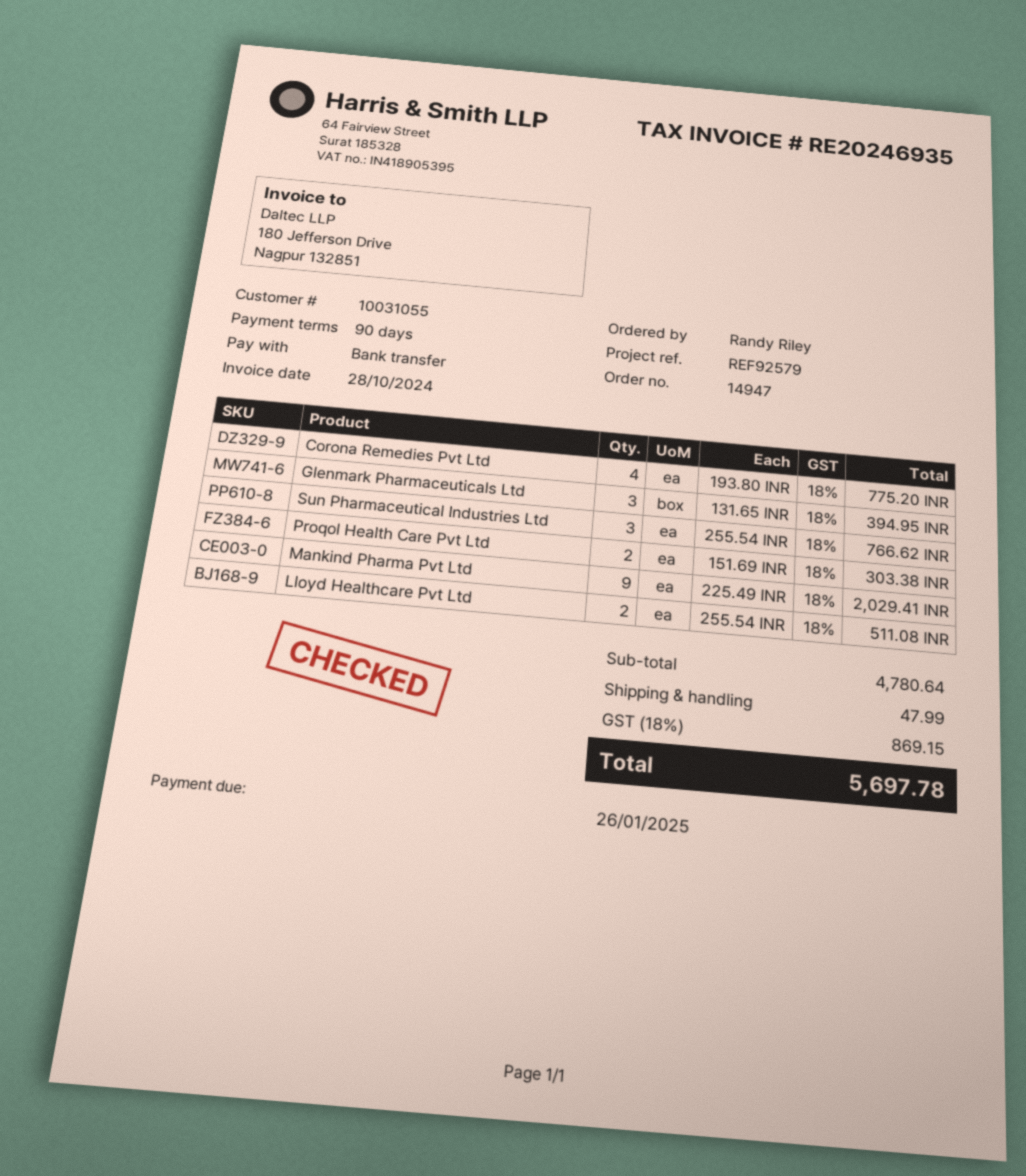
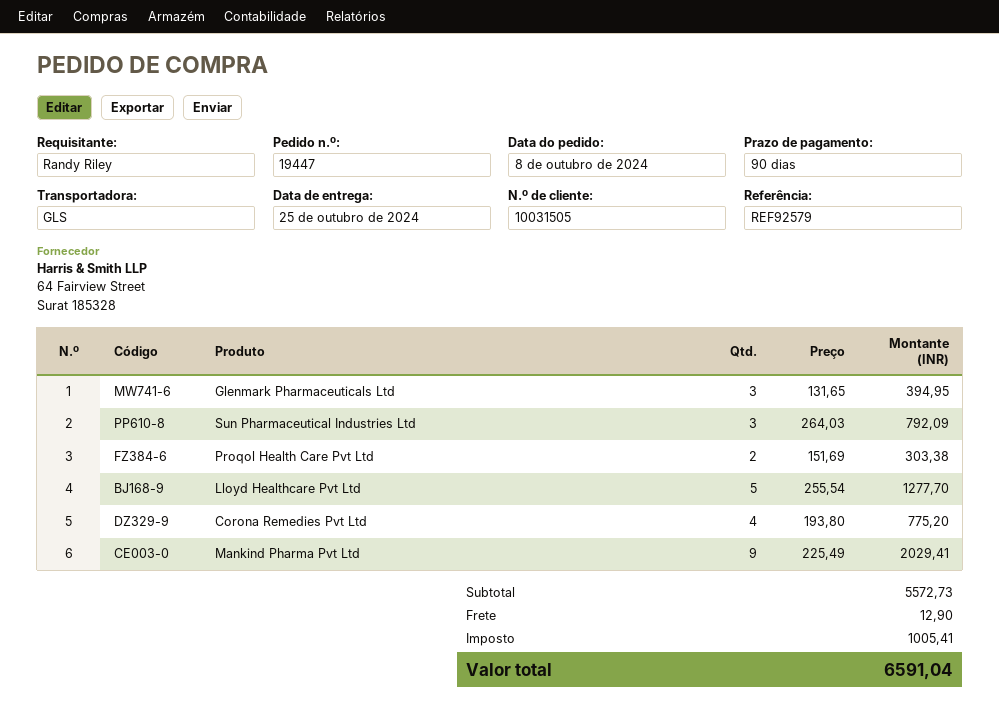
order number: 14947 -> 19447
customer number: 10031055 -> 10031505
Sun Pharmaceutical Industries Ltd: 3 x 255.54 = 766.62 -> 3 x 264.03 = 792.09
Lloyd Healthcare Pvt Ltd: 2 x 255.54 = 511.08 -> 5 x 255.54 = 1277.70
subtotal: 4780.64 -> 5572.73
shipping: 47.99 -> 12.90
tax: 869.15 -> 1005.41
total: 5697.78 -> 6591.04

